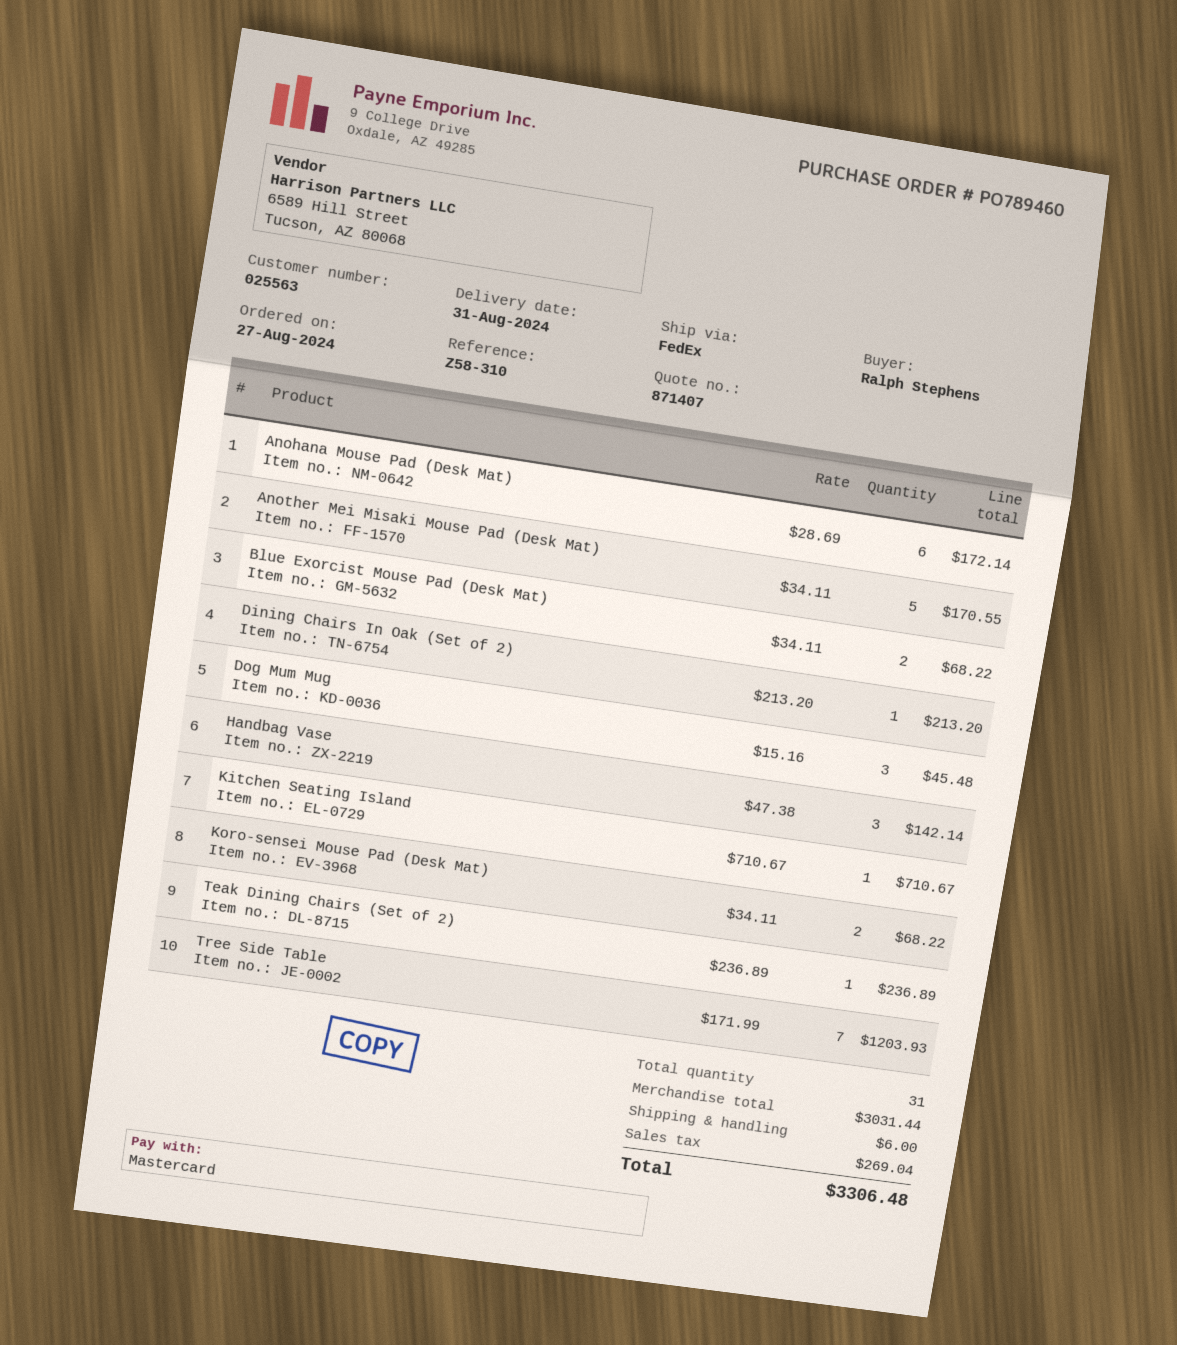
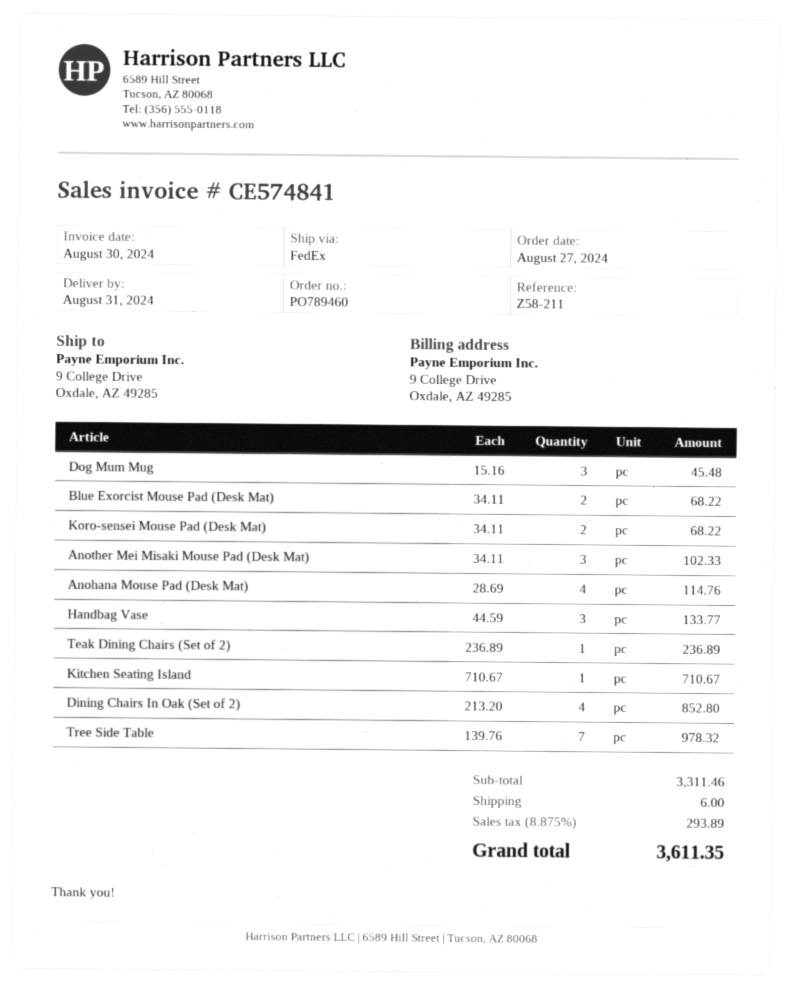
reference: Z58-310 -> Z58-211
Anohana Mouse Pad (Desk Mat): 6 x 28.69 = 172.14 -> 4 x 28.69 = 114.76
Another Mei Misaki Mouse Pad (Desk Mat): 5 x 34.11 = 170.55 -> 3 x 34.11 = 102.33
Dining Chairs In Oak (Set of 2): 1 x 213.20 = 213.20 -> 4 x 213.20 = 852.80
Handbag Vase: 3 x 47.38 = 142.14 -> 3 x 44.59 = 133.77
Tree Side Table: 7 x 171.99 = 1203.93 -> 7 x 139.76 = 978.32
subtotal: 3031.44 -> 3311.46
tax: 269.04 -> 293.89
total: 3306.48 -> 3611.35

